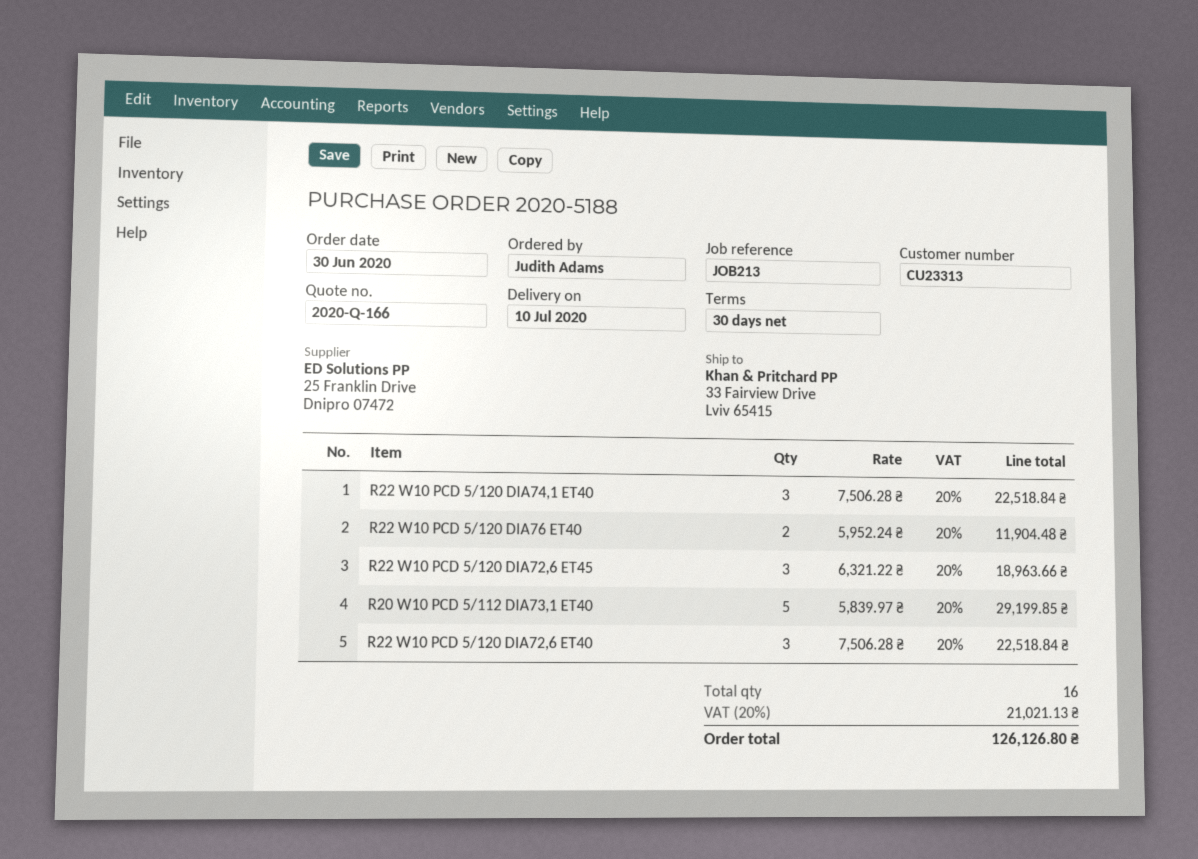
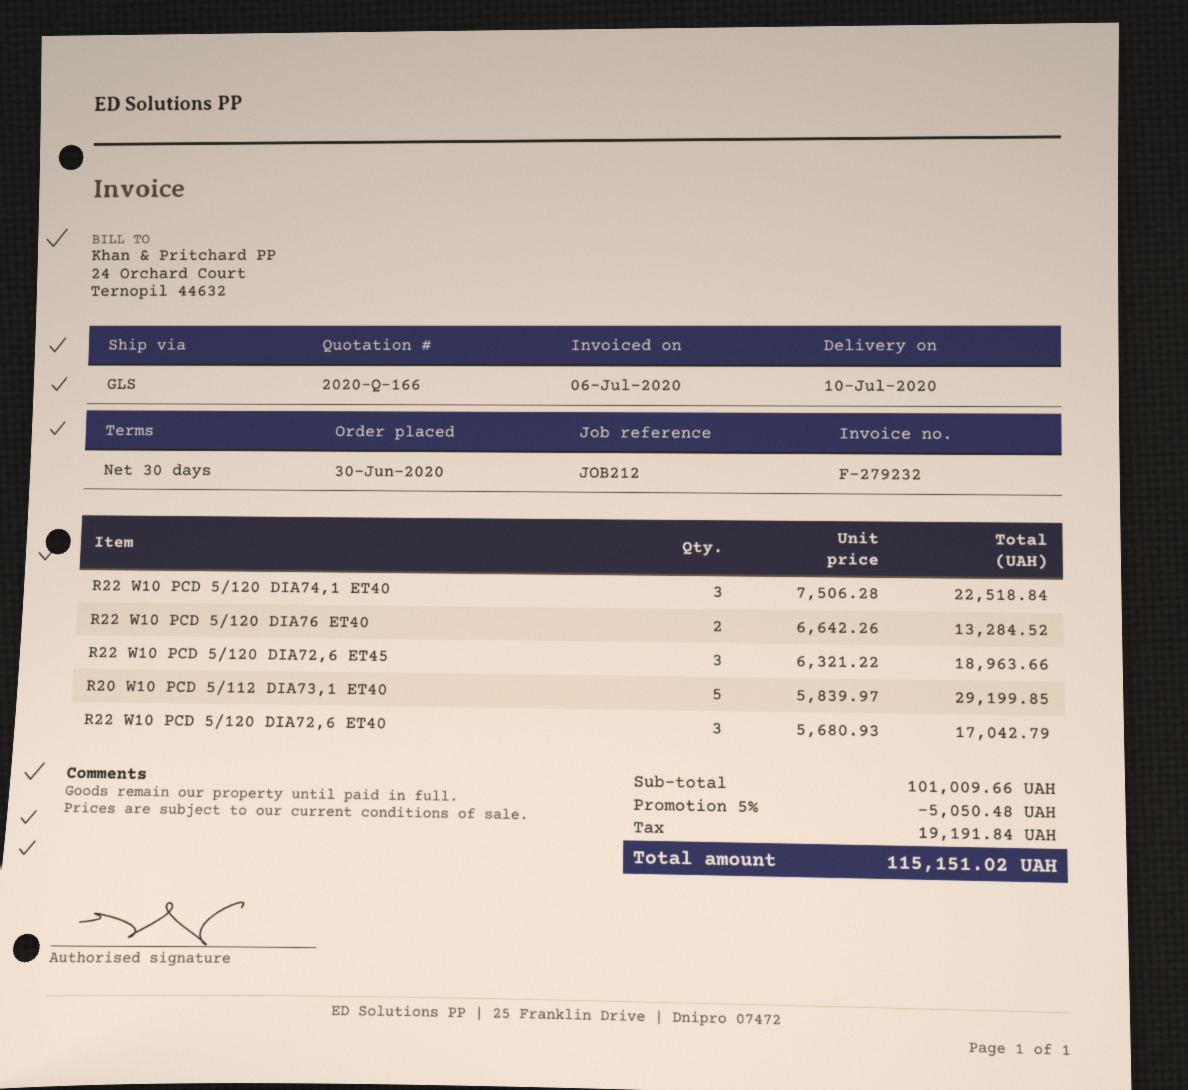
reference: JOB213 -> JOB212
R22 W10 PCD 5/120 DIA76 ET40: 2 x 5952.24 = 11904.48 -> 2 x 6642.26 = 13284.52
R22 W10 PCD 5/120 DIA72,6 ET40: 3 x 7506.28 = 22518.84 -> 3 x 5680.93 = 17042.79
discount: none -> 5% = 5050.48
tax: 21021.13 -> 19191.84
total: 126126.80 -> 115151.02

